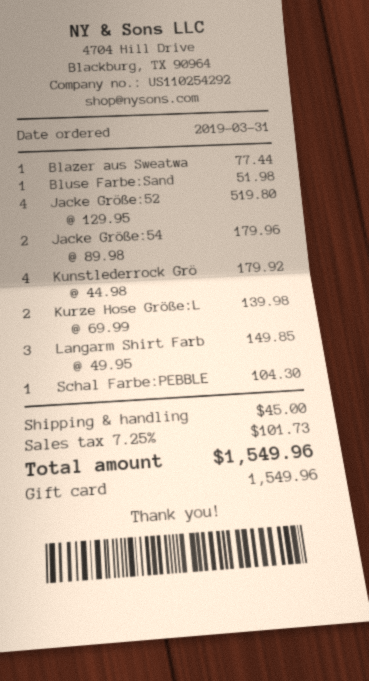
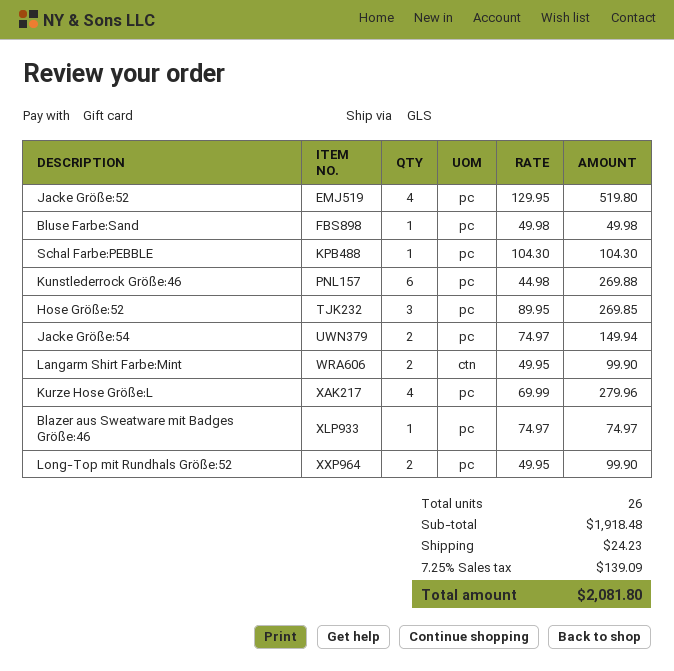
Blazer aus Sweatwa: 1 x 77.44 = 77.44 -> 1 x 74.97 = 74.97
Bluse Farbe:Sand: 1 x 51.98 = 51.98 -> 1 x 49.98 = 49.98
Jacke Größe:54: 2 x 89.98 = 179.96 -> 2 x 74.97 = 149.94
Kunstlederrock Grö: 4 x 44.98 = 179.92 -> 6 x 44.98 = 269.88
Kurze Hose Größe:L: 2 x 69.99 = 139.98 -> 4 x 69.99 = 279.96
Langarm Shirt Farb: 3 x 49.95 = 149.85 -> 2 x 49.95 = 99.90
Hose Größe:52: none -> 3 x 89.95 = 269.85
Long-Top mit Rundhals Größe:52: none -> 2 x 49.95 = 99.90
shipping: 45.00 -> 24.23
tax: 7.25% = 101.73 -> 7.25% = 139.09
total: 1549.96 -> 2081.80

